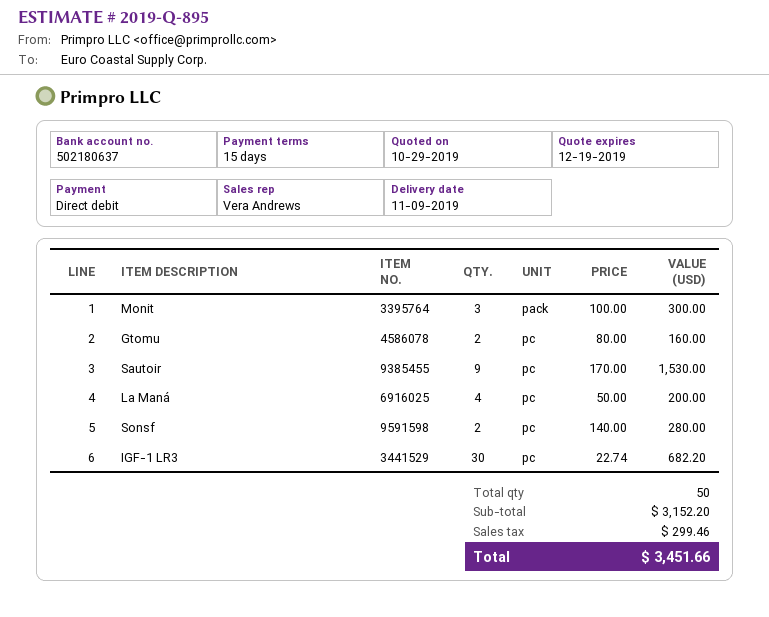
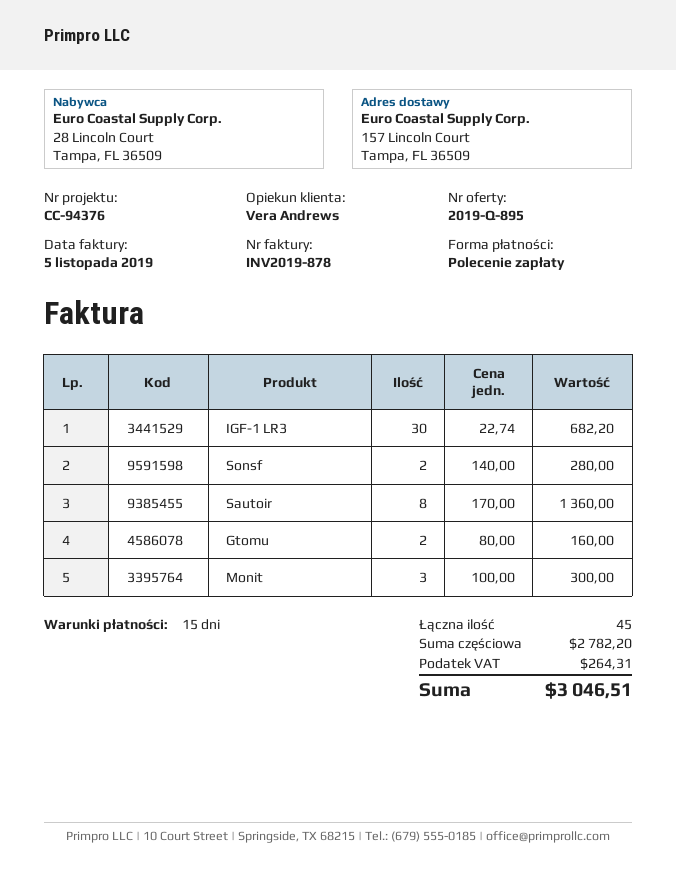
Sautoir: 9 x 170.00 = 1530.00 -> 8 x 170.00 = 1360.00
La Maná: 4 x 50.00 = 200.00 -> none
total quantity: 50 -> 45
subtotal: 3152.20 -> 2782.20
tax: 299.46 -> 264.31
total: 3451.66 -> 3046.51

